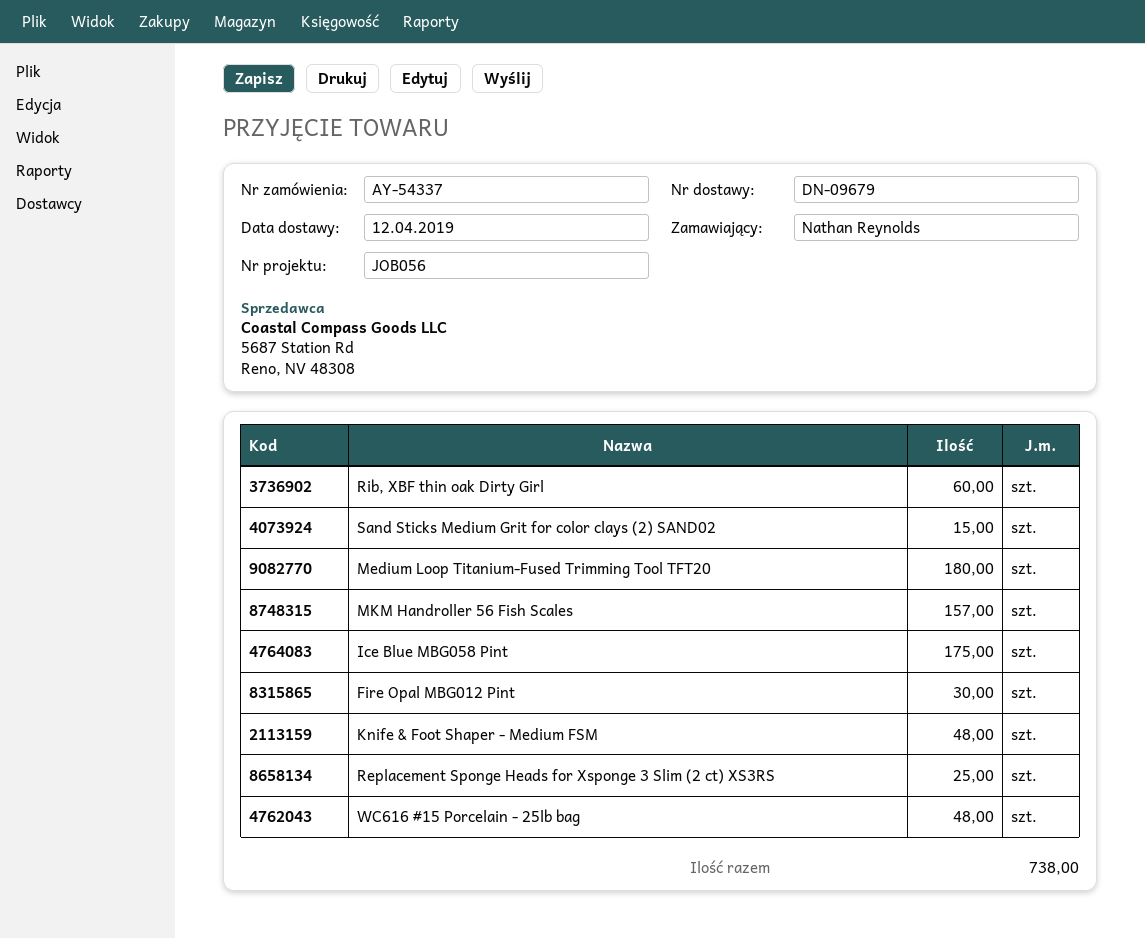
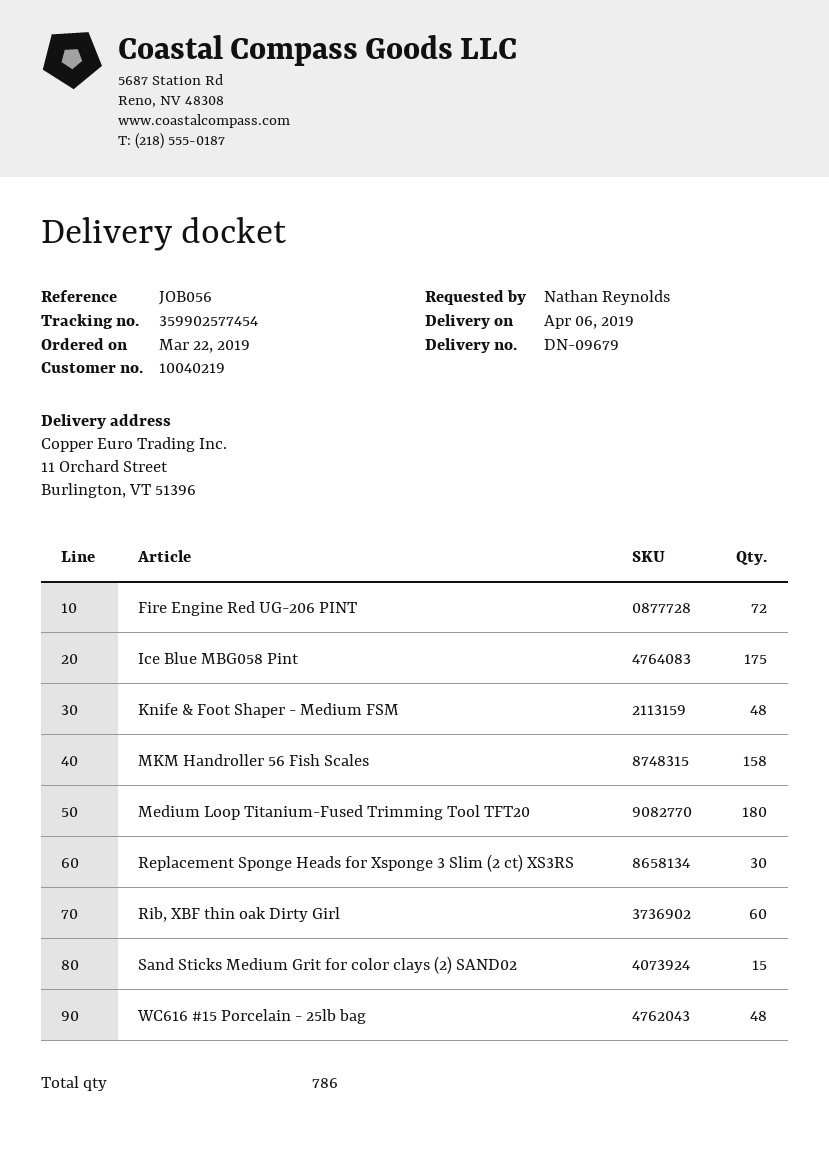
delivery date: 2019-04-12 -> 2019-04-06
MKM Handroller 56 Fish Scales: 157 -> 158
Fire Opal MBG012 Pint: 30 -> none
Replacement Sponge Heads for Xsponge 3 Slim (2 ct) XS3RS: 25 -> 30
Fire Engine Red UG-206 PINT: none -> 72
total quantity: 738 -> 786

